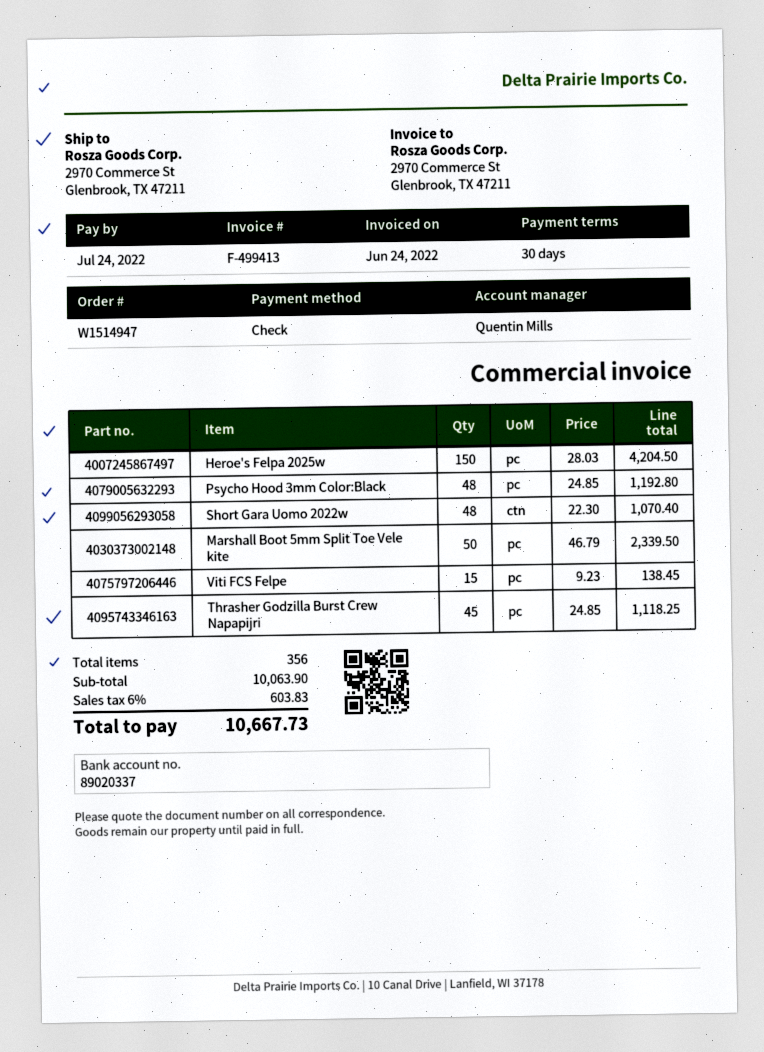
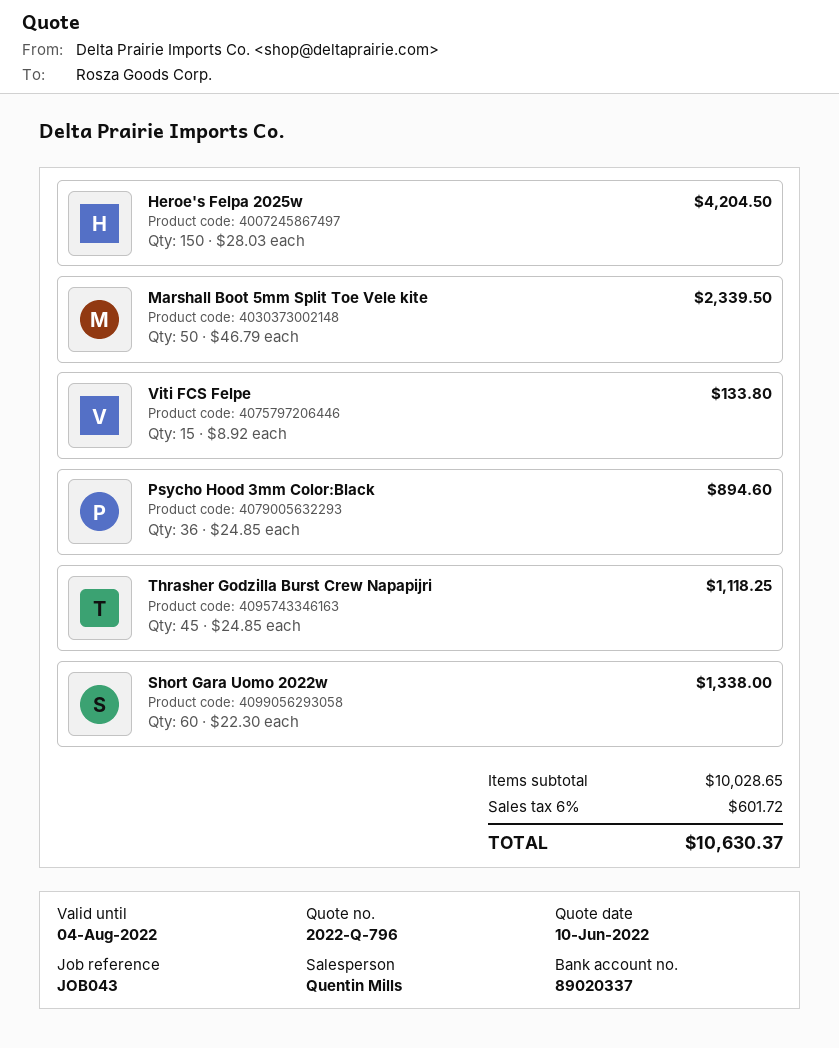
Psycho Hood 3mm Color:Black: 48 x 24.85 = 1192.80 -> 36 x 24.85 = 894.60
Short Gara Uomo 2022w: 48 x 22.30 = 1070.40 -> 60 x 22.30 = 1338.00
Viti FCS Felpe: 15 x 9.23 = 138.45 -> 15 x 8.92 = 133.80
subtotal: 10063.90 -> 10028.65
tax: 6% = 603.83 -> 6% = 601.72
total: 10667.73 -> 10630.37

